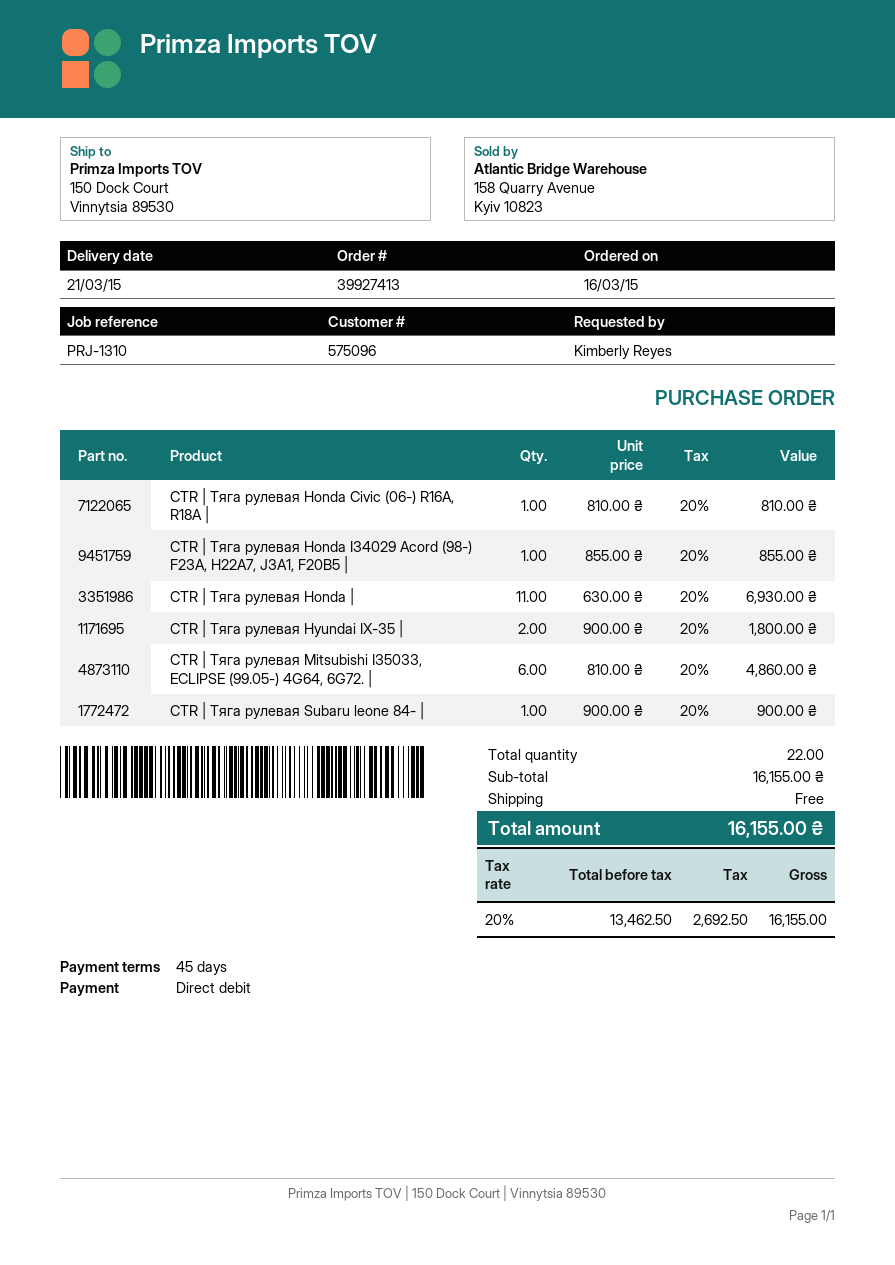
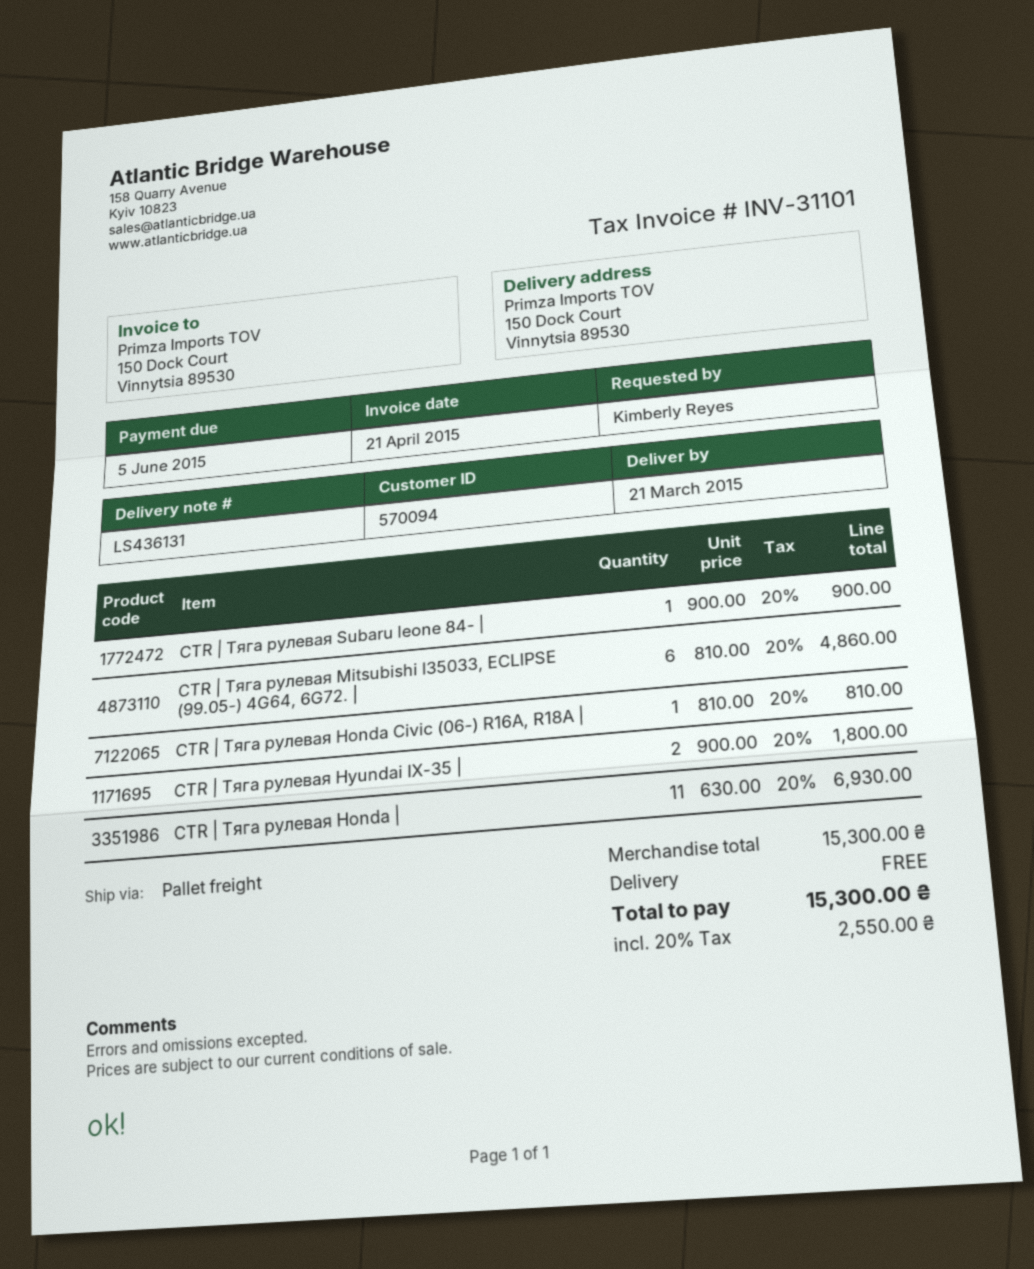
customer number: 575096 -> 570094
CTR | Тяга рулевая Honda I34029 Acord (98-) F23A, H22A7, J3A1, F20B5 |: 1 x 855.00 = 855.00 -> none
subtotal: 16155.00 -> 15300.00
tax: 20% = 2692.50 -> 20% = 2550.00
total: 16155.00 -> 15300.00

